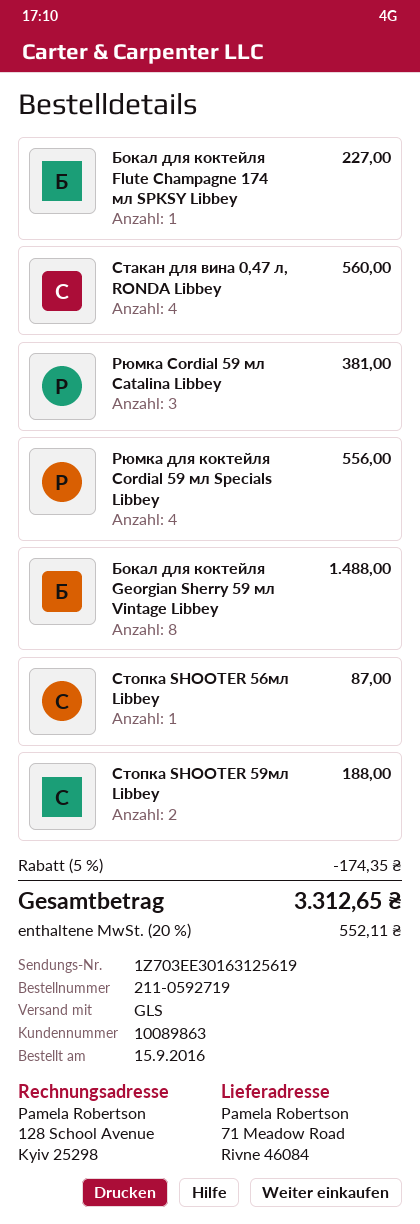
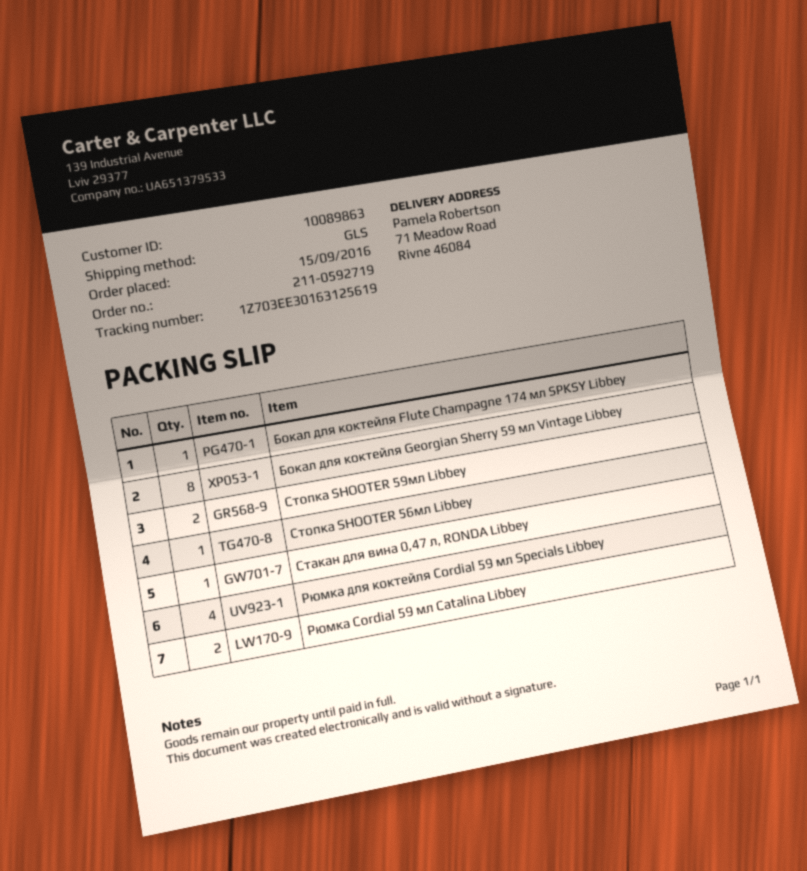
Стакан для вина 0,47 л, RONDA Libbey: 4 -> 1
Рюмка Cordial 59 мл Catalina Libbey: 3 -> 2

